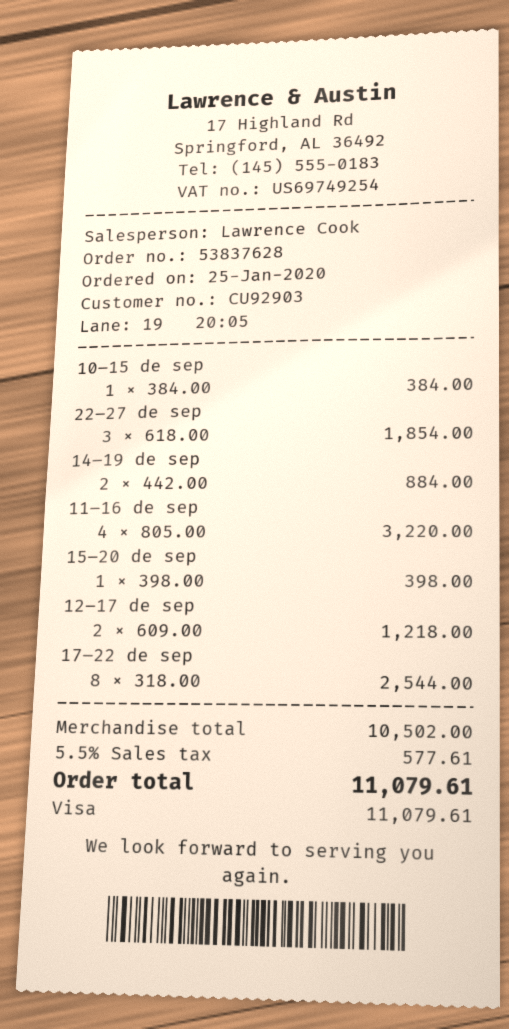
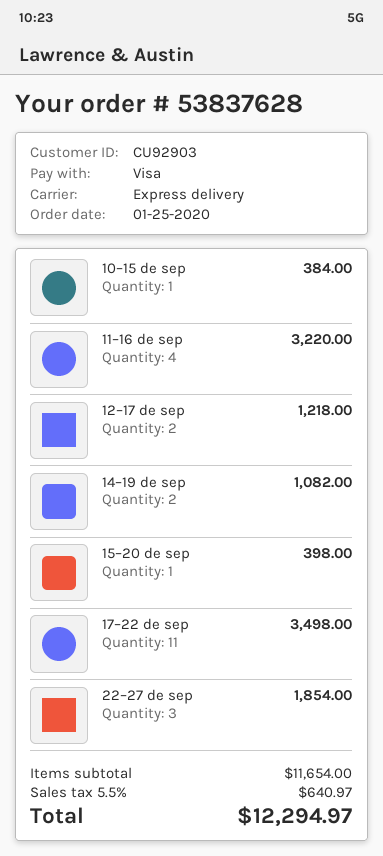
14–19 de sep: 2 for 884.00 -> 2 for 1082.00
17–22 de sep: 8 for 2544.00 -> 11 for 3498.00
subtotal: 10502.00 -> 11654.00
tax: 5.5% = 577.61 -> 5.5% = 640.97
total: 11079.61 -> 12294.97

